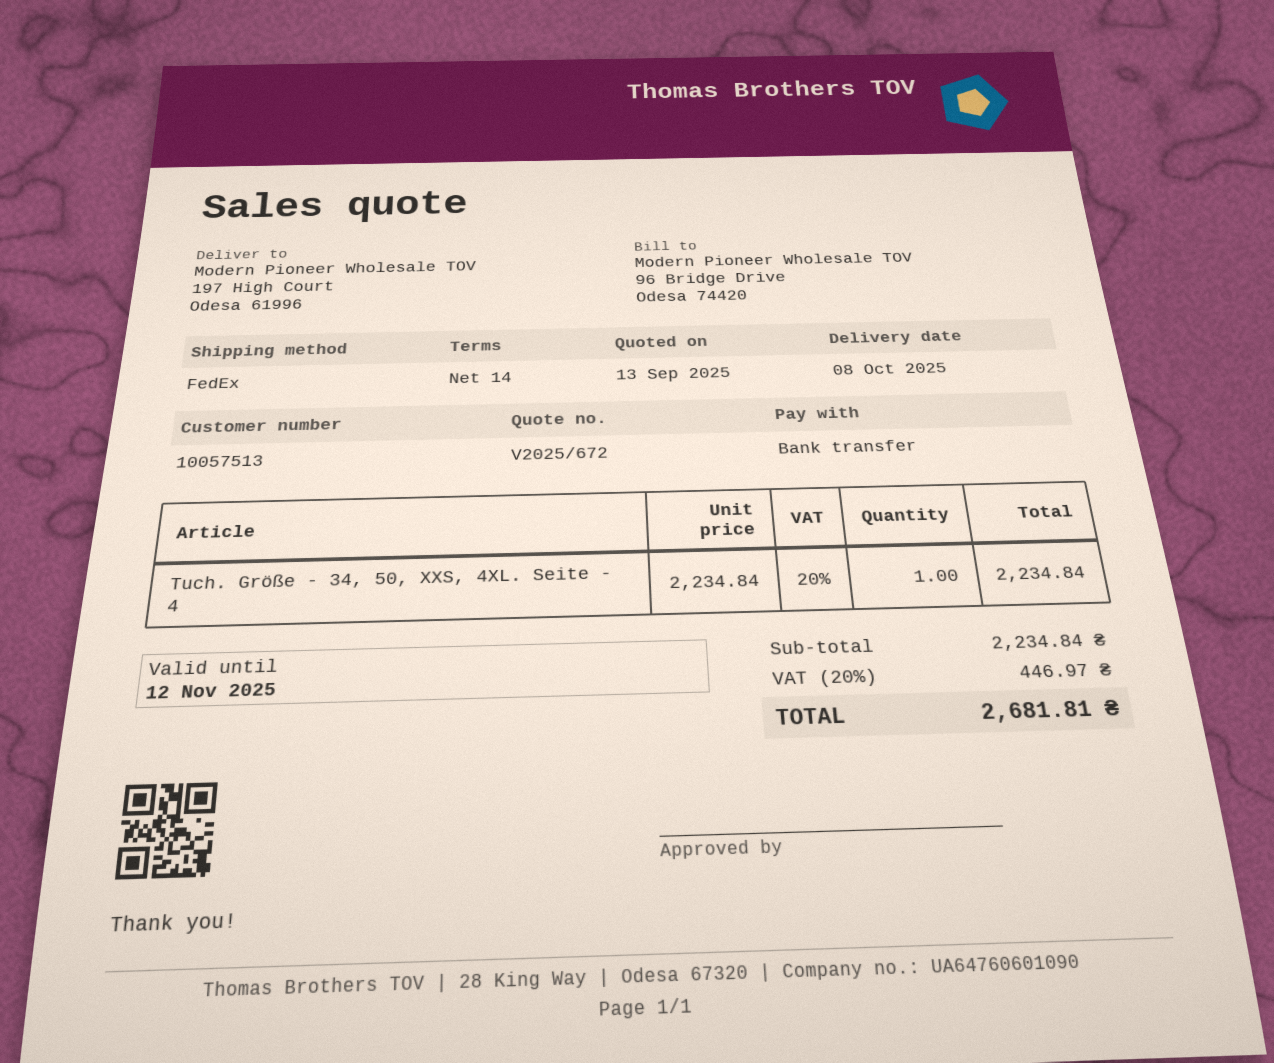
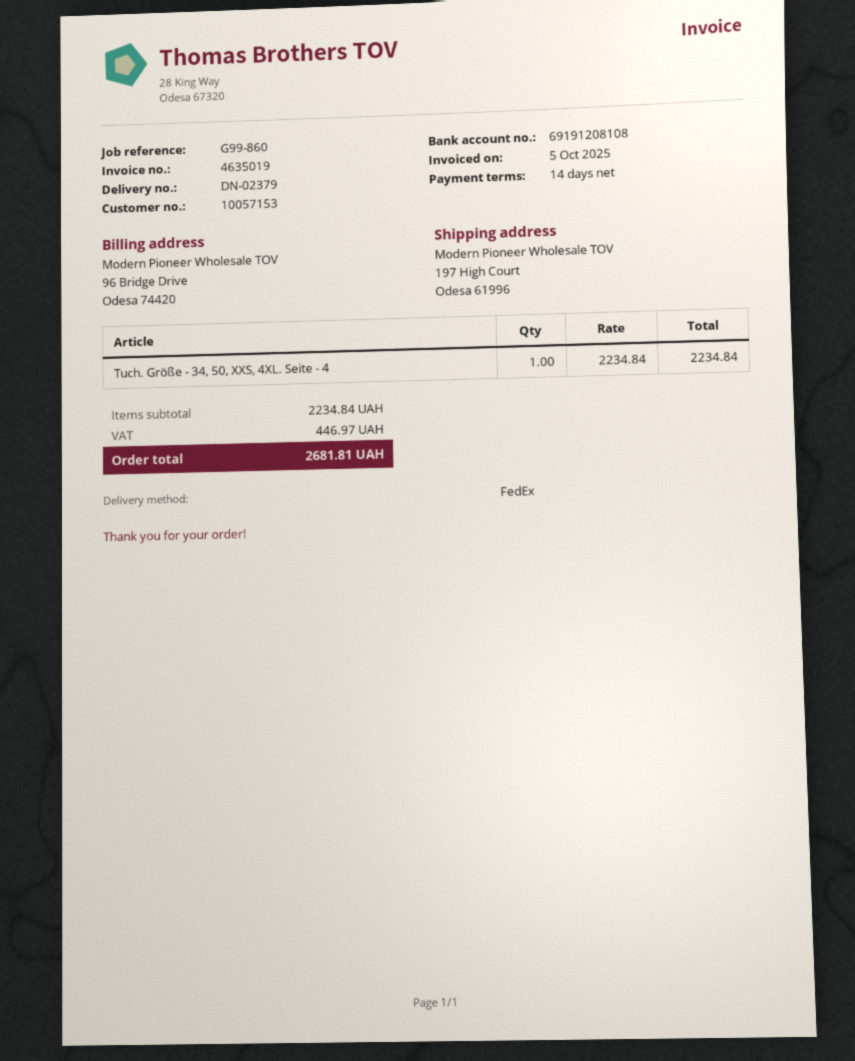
customer number: 10057513 -> 10057153

